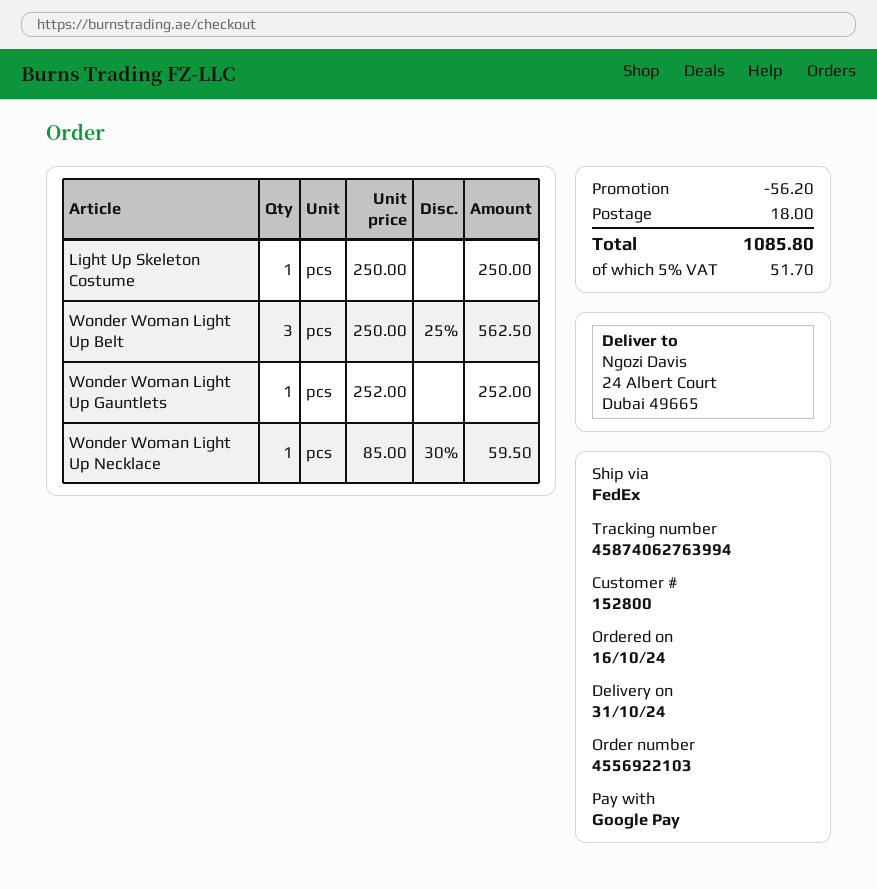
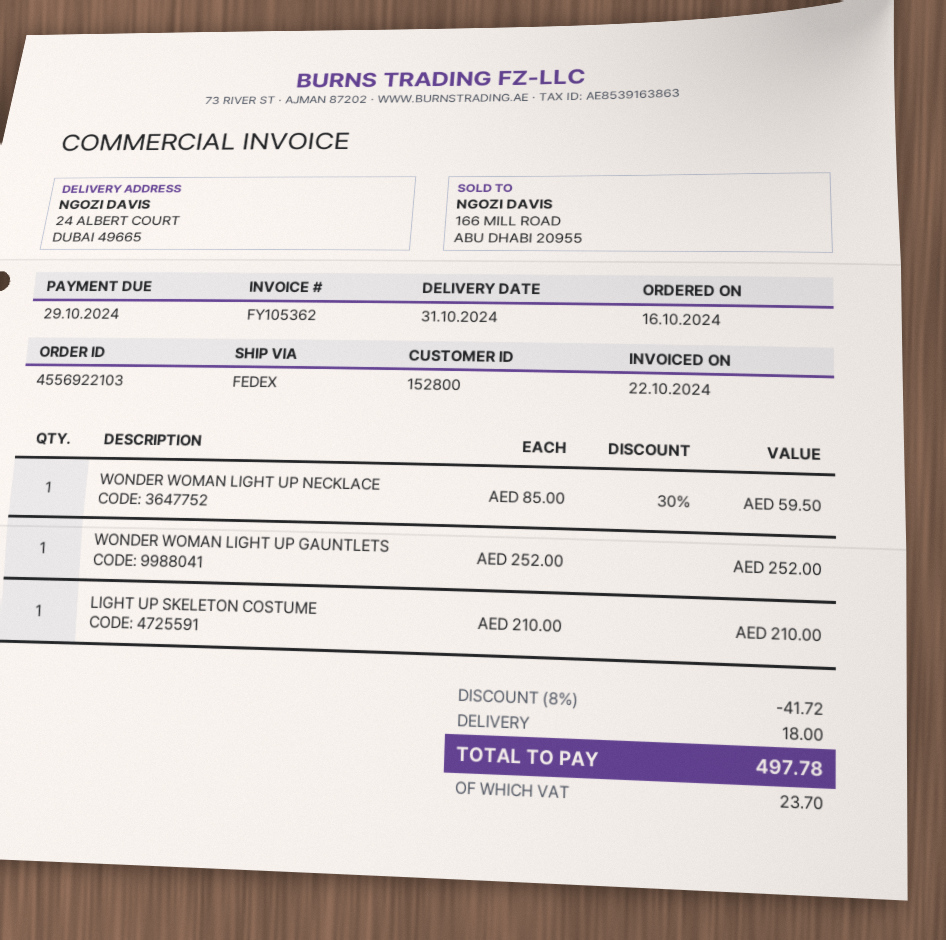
Light Up Skeleton Costume: 1 x 250.00 = 250.00 -> 1 x 210.00 = 210.00
Wonder Woman Light Up Belt: 3 x 250.00 - 25% = 562.50 -> none
discount: 56.20 -> 41.72
tax: 51.70 -> 23.70
total: 1085.80 -> 497.78

